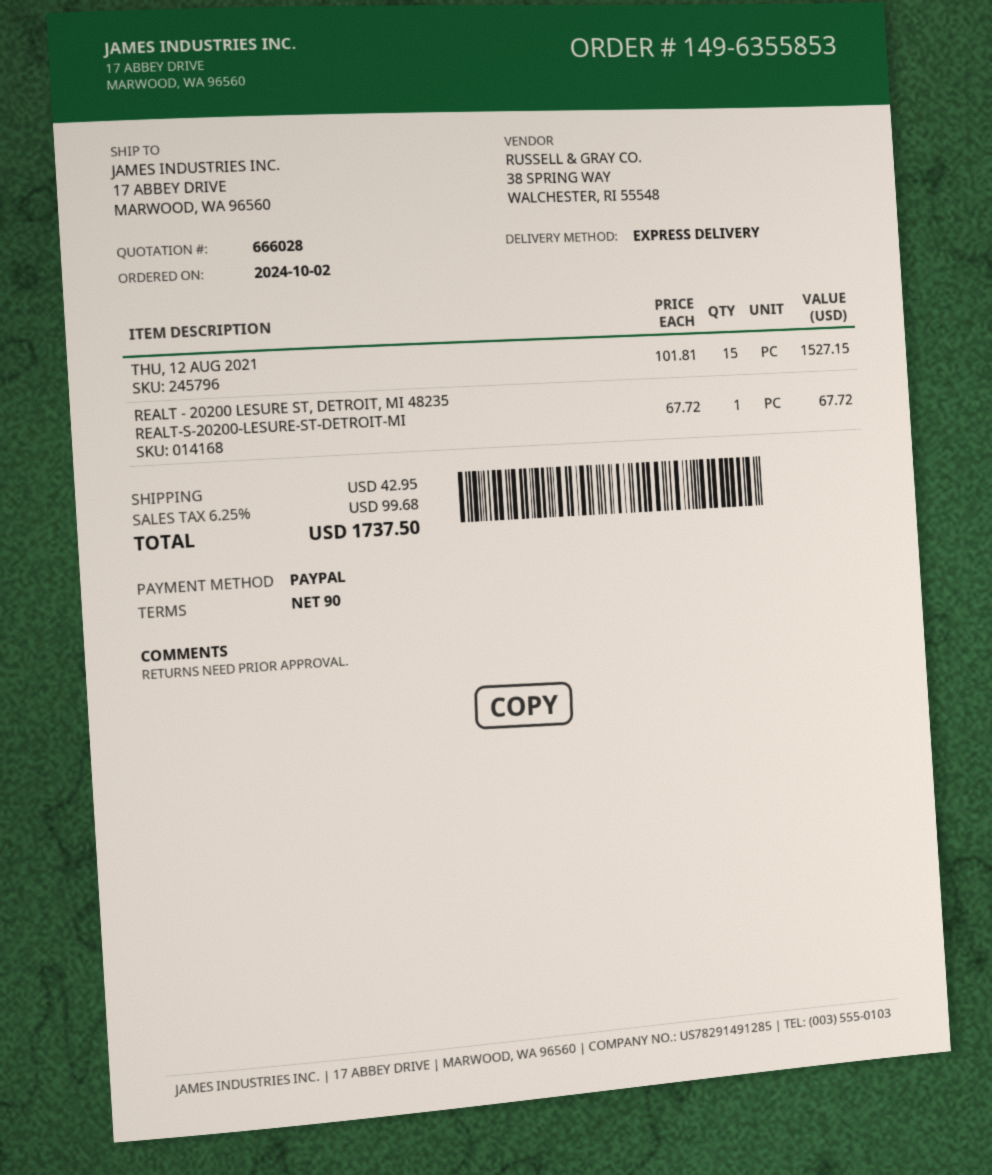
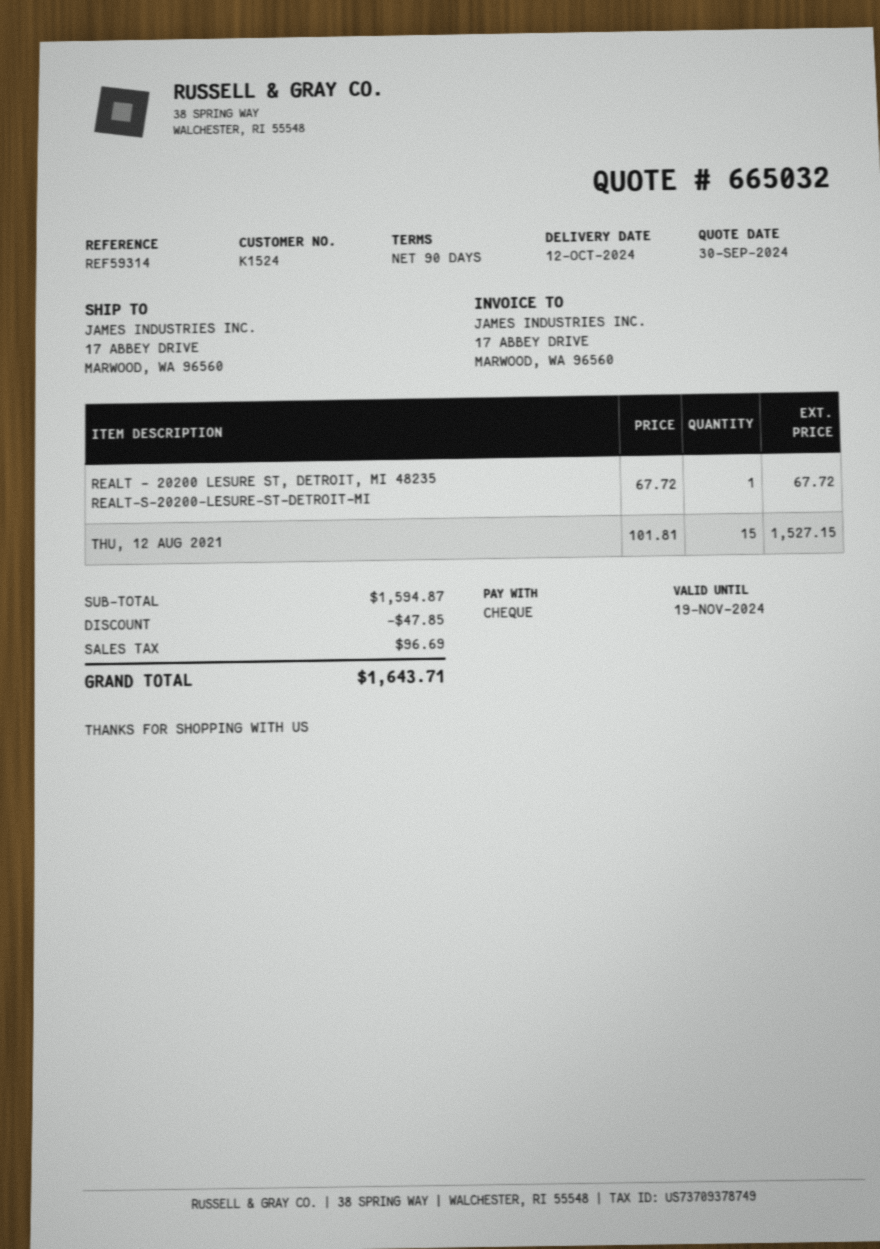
quote number: 666028 -> 665032
payment method: PayPal -> cheque
discount: none -> 47.85
shipping: 42.95 -> none
tax: 99.68 -> 96.69
total: 1737.50 -> 1643.71

